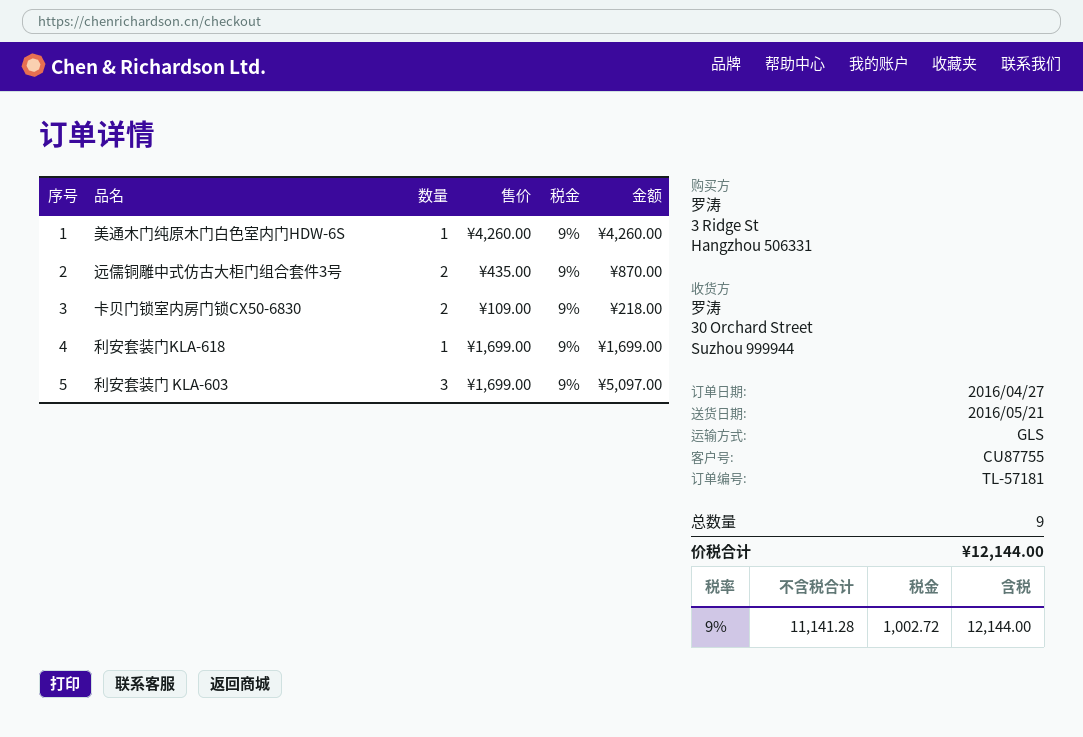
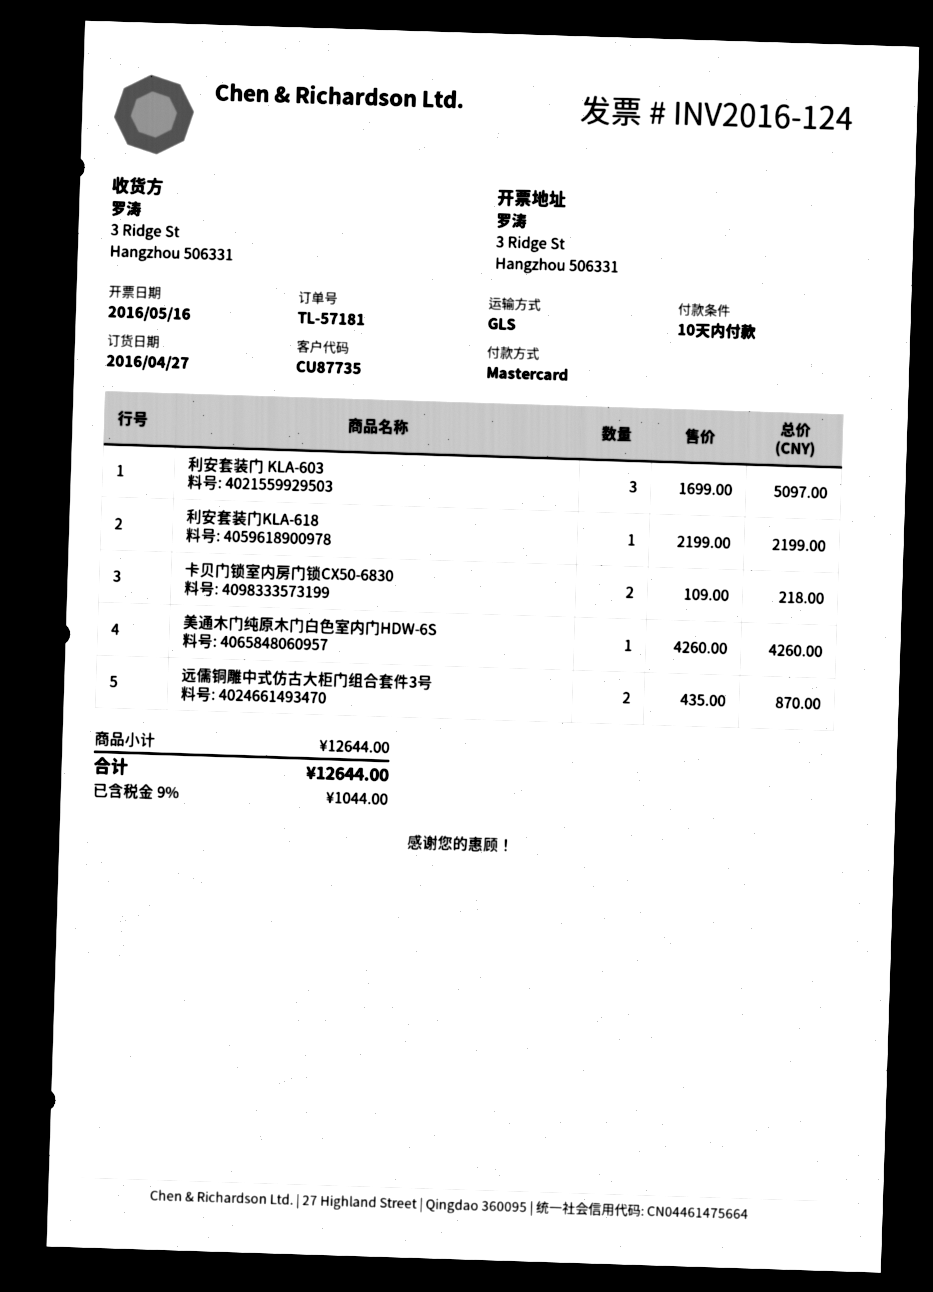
customer number: CU87755 -> CU87735
ship to: 30 Orchard Street, Suzhou 999944 -> 3 Ridge St, Hangzhou 506331
利安套装门KLA-618: 1 x 1699.00 = 1699.00 -> 1 x 2199.00 = 2199.00
tax: 9% = 1002.72 -> 9% = 1044.00
total: 12144.00 -> 12644.00

